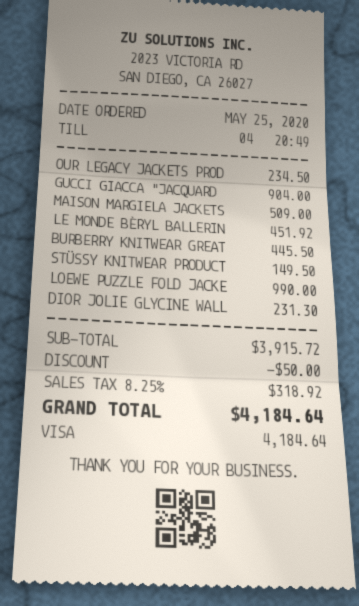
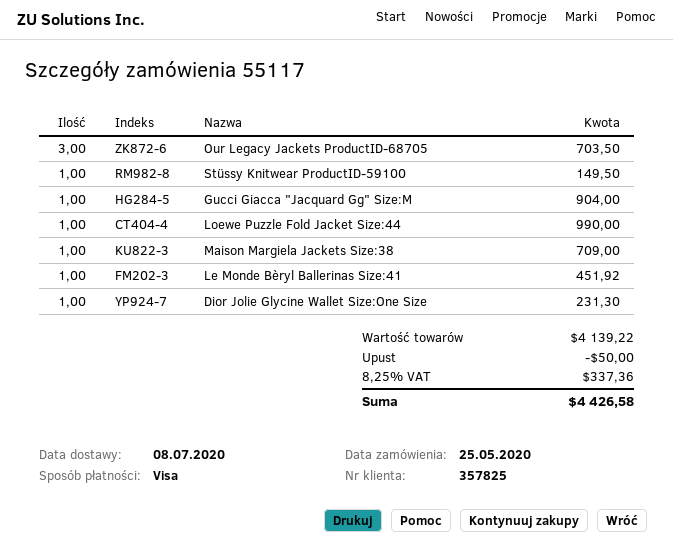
OUR LEGACY JACKETS PROD: 1 for 234.50 -> 3 for 703.50
MAISON MARGIELA JACKETS: 1 for 509.00 -> 1 for 709.00
BURBERRY KNITWEAR GREAT: 1 for 445.50 -> none
subtotal: 3915.72 -> 4139.22
tax: 8.25% = 318.92 -> 8.25% = 337.36
total: 4184.64 -> 4426.58

